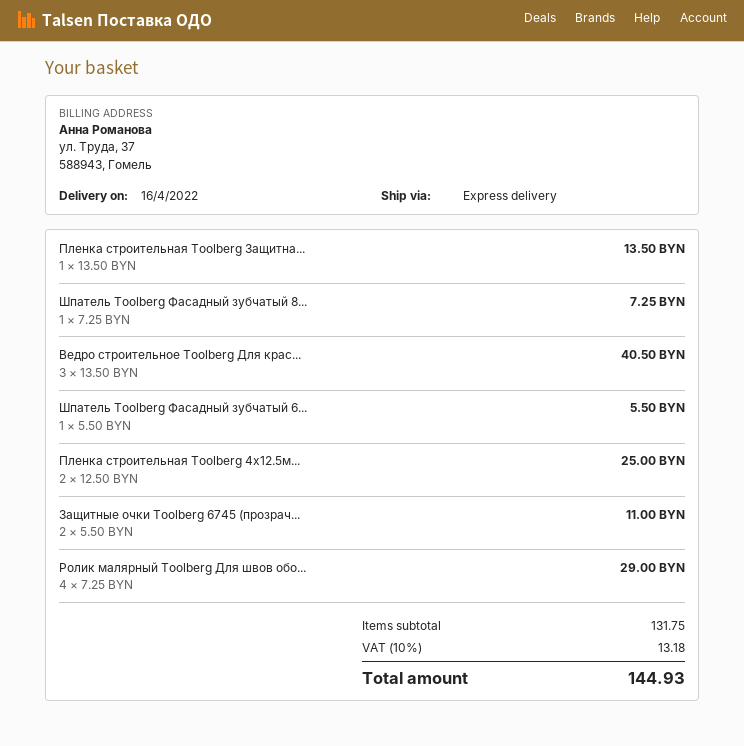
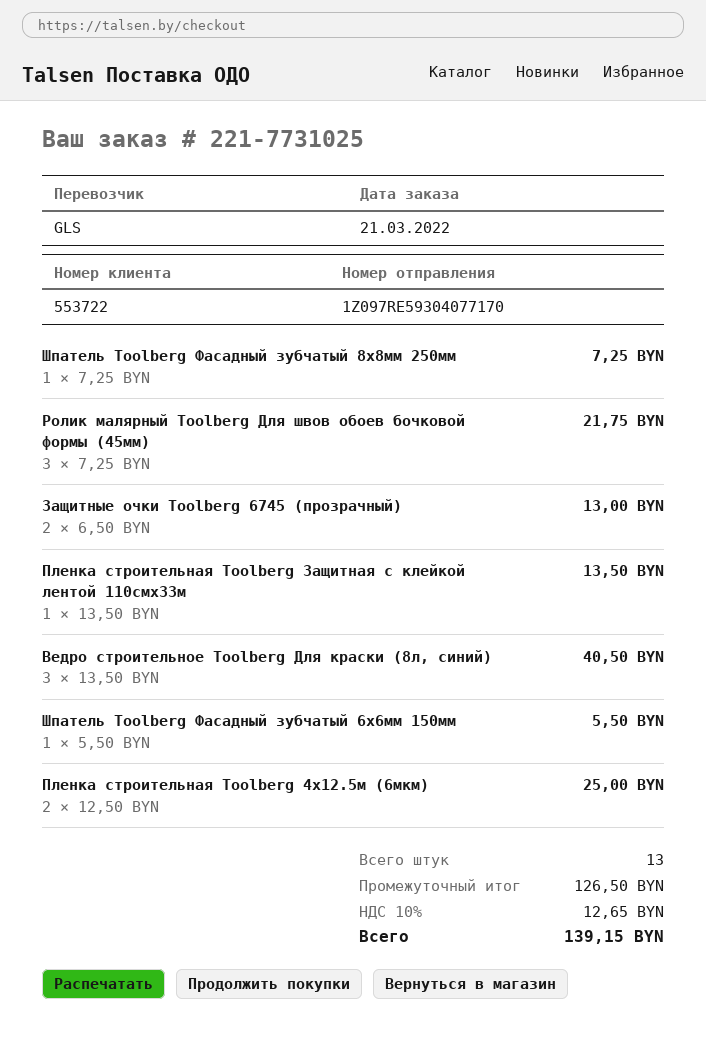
shipping method: express -> GLS
Защитные очки Toolberg 6745 (прозрач...: 2 x 5.50 = 11.00 -> 2 x 6.50 = 13.00
Ролик малярный Toolberg Для швов обо...: 4 x 7.25 = 29.00 -> 3 x 7.25 = 21.75
subtotal: 131.75 -> 126.50
tax: 10% = 13.18 -> 10% = 12.65
total: 144.93 -> 139.15

